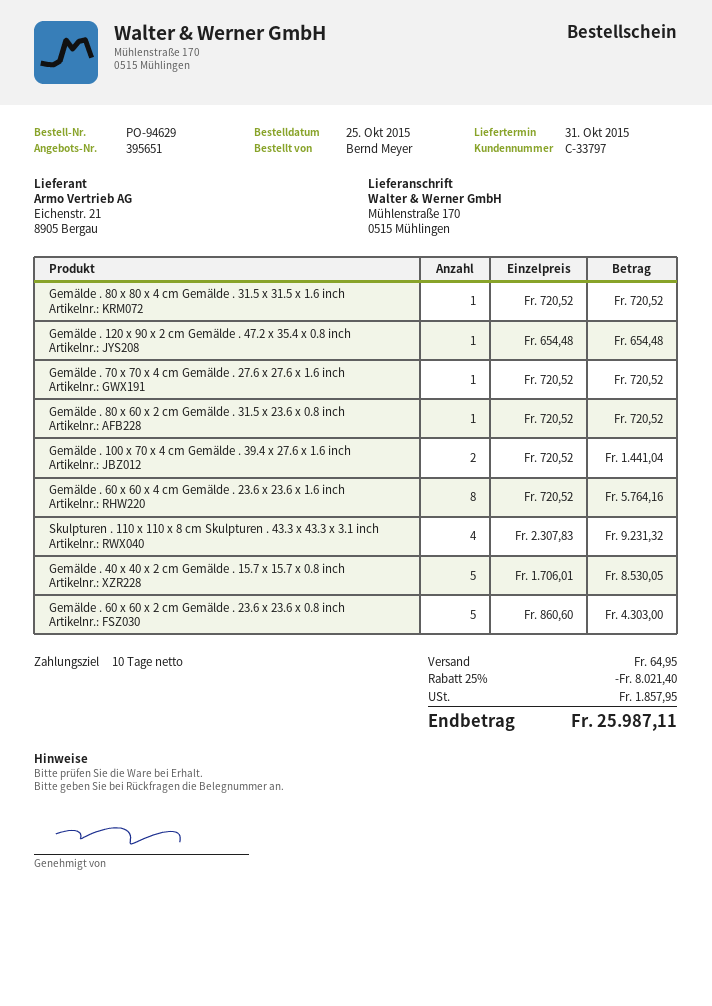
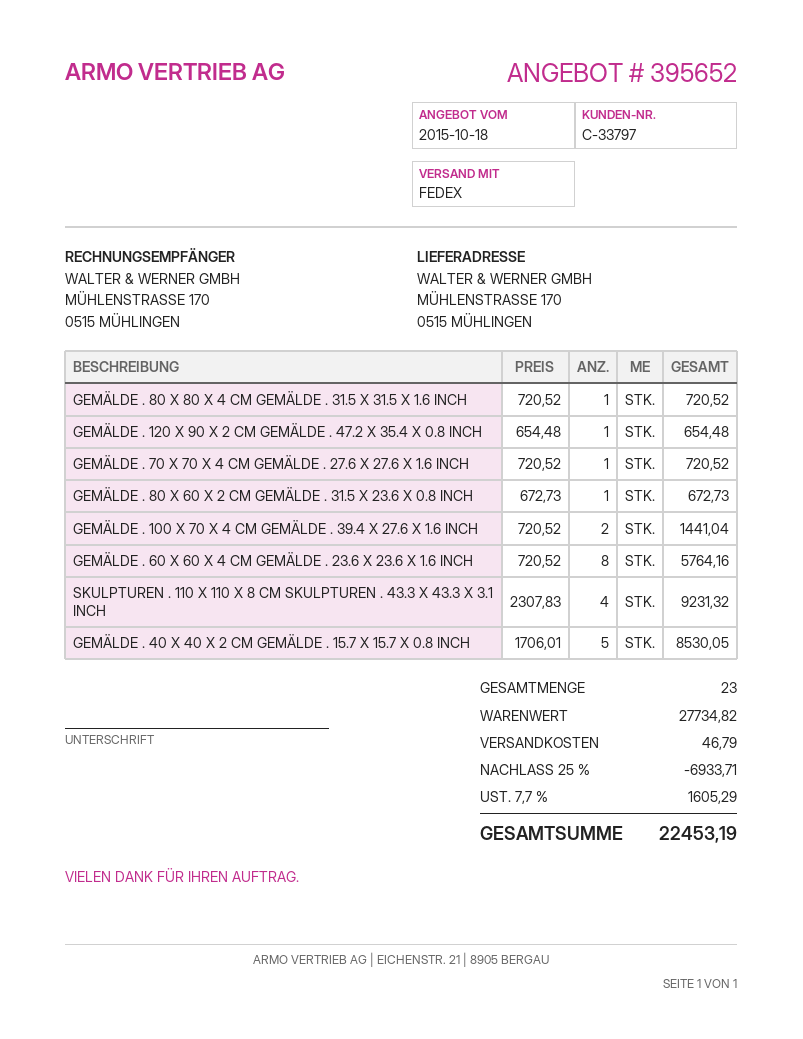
quote number: 395651 -> 395652
Gemälde . 80 x 60 x 2 cm Gemälde . 31.5 x 23.6 x 0.8 inch: 1 x 720.52 = 720.52 -> 1 x 672.73 = 672.73
Gemälde . 60 x 60 x 2 cm Gemälde . 23.6 x 23.6 x 0.8 inch: 5 x 860.60 = 4303.00 -> none
discount: 25% = 8021.40 -> 25% = 6933.71
shipping: 64.95 -> 46.79
tax: 1857.95 -> 1605.29
total: 25987.11 -> 22453.19

